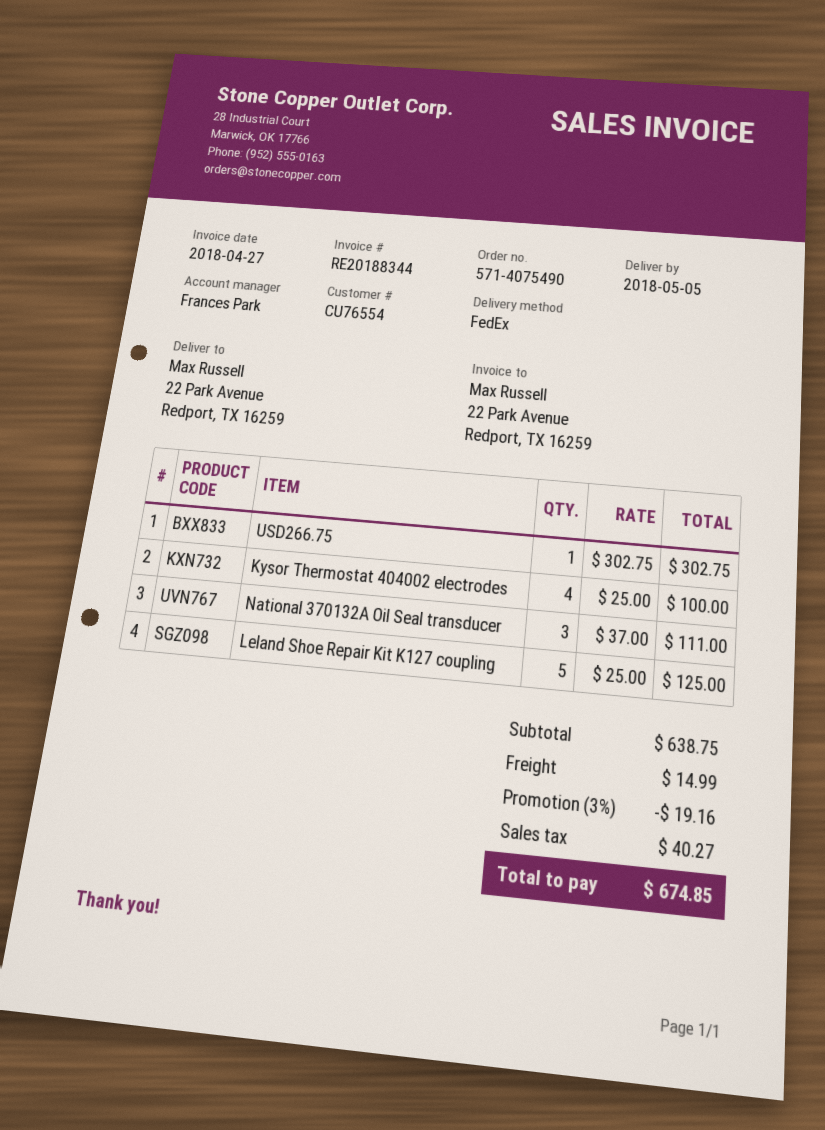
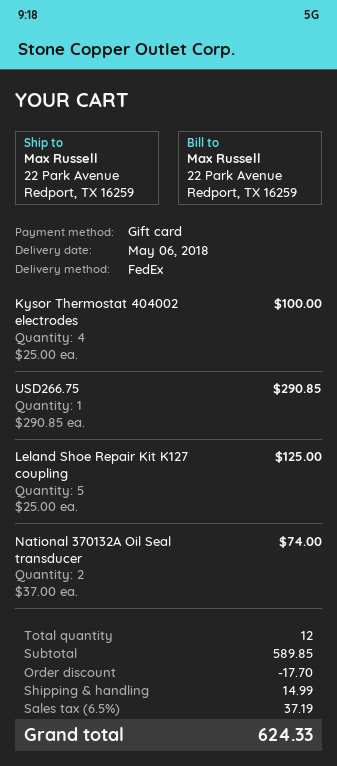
delivery date: 2018-05-05 -> 2018-05-06
USD266.75: 1 x 302.75 = 302.75 -> 1 x 290.85 = 290.85
National 370132A Oil Seal transducer: 3 x 37.00 = 111.00 -> 2 x 37.00 = 74.00
subtotal: 638.75 -> 589.85
discount: 19.16 -> 17.70
tax: 40.27 -> 37.19
total: 674.85 -> 624.33

